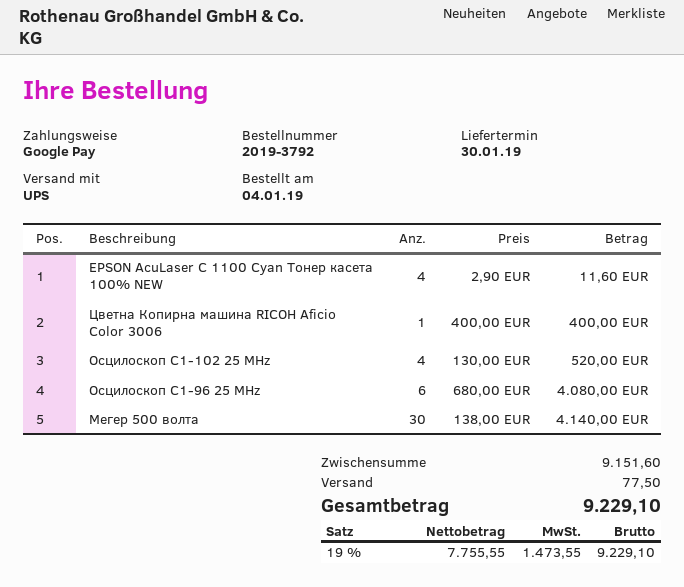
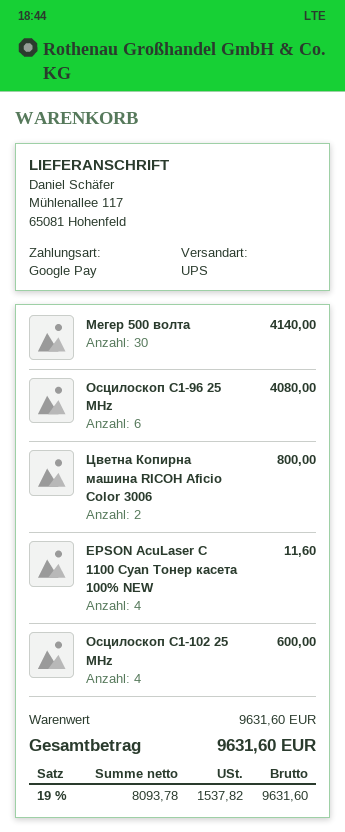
Цветна Копирна машина RICOH Aficio Color 3006: 1 for 400.00 -> 2 for 800.00
Осцилоскоп С1-102 25 MHz: 4 for 520.00 -> 4 for 600.00
subtotal: 9151.60 -> 9631.60
shipping: 77.50 -> none
net: 7755.55 -> 8093.78
tax: 19% = 1473.55 -> 19% = 1537.82
total: 9229.10 -> 9631.60

